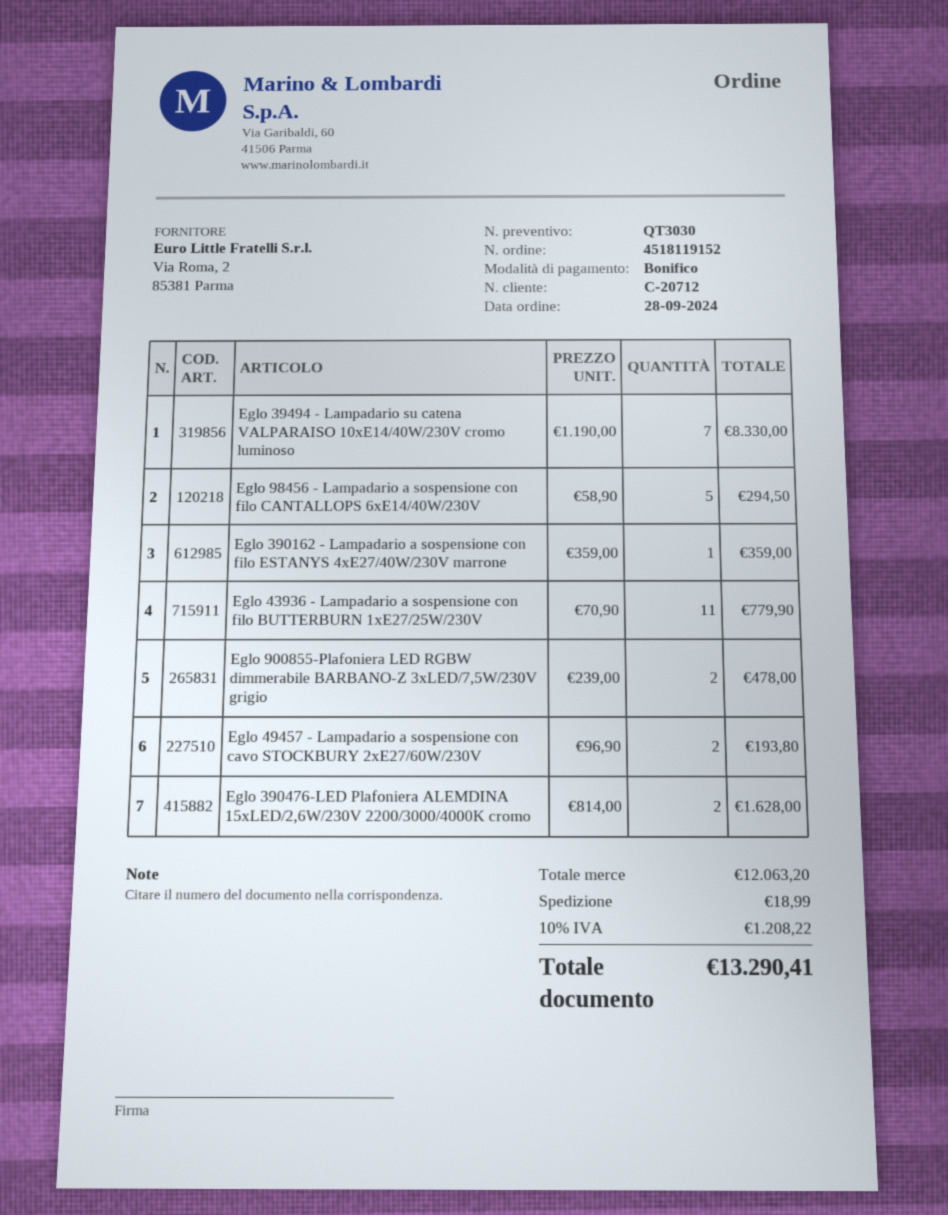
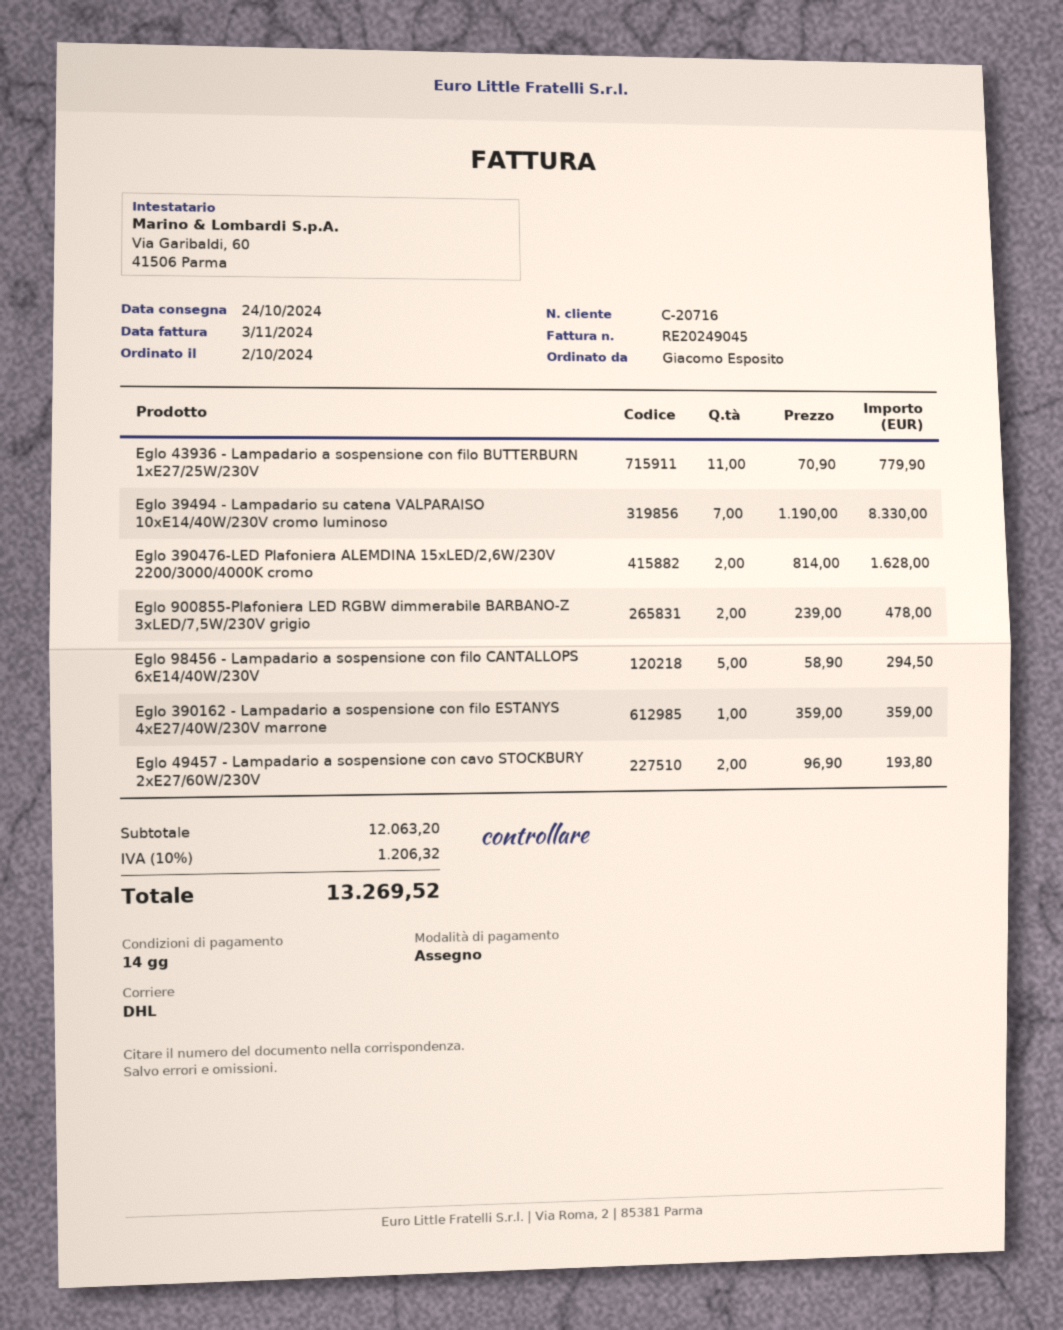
order date: 2024-09-28 -> 2024-10-02
customer number: C-20712 -> C-20716
payment method: bank transfer -> cheque
shipping: 18.99 -> none
tax: 10% = 1208.22 -> 10% = 1206.32
total: 13290.41 -> 13269.52

